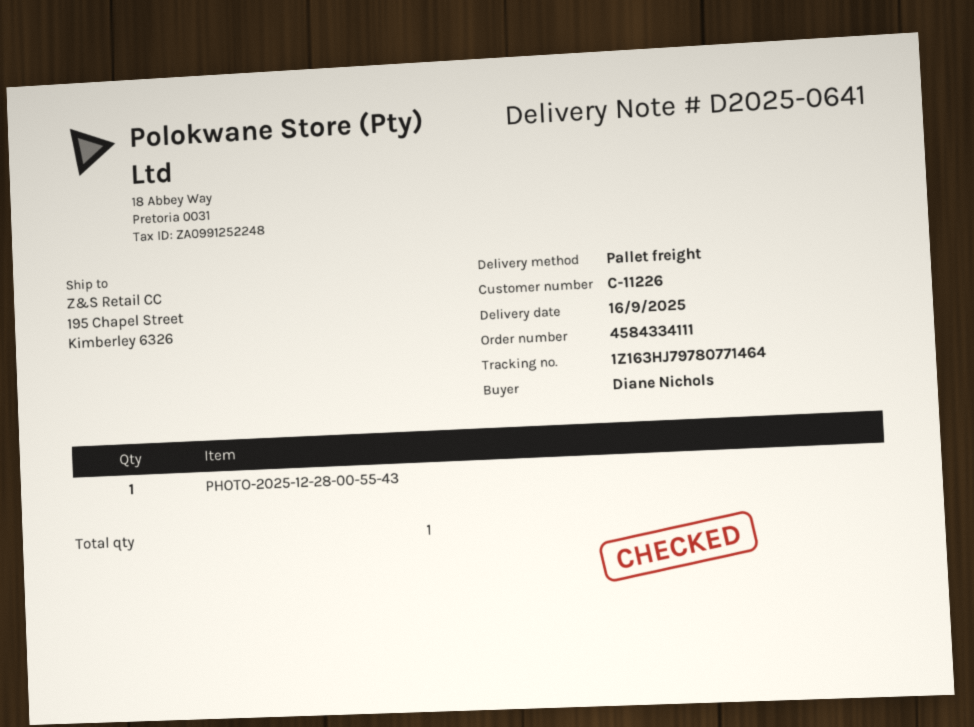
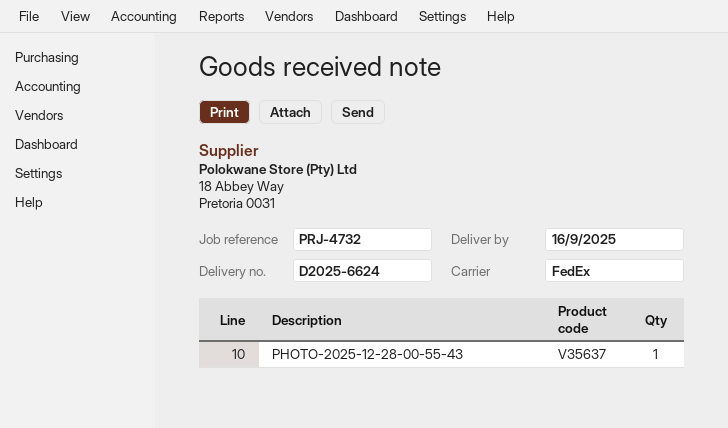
delivery note number: D2025-0641 -> D2025-6624
shipping method: pallet freight -> FedEx

